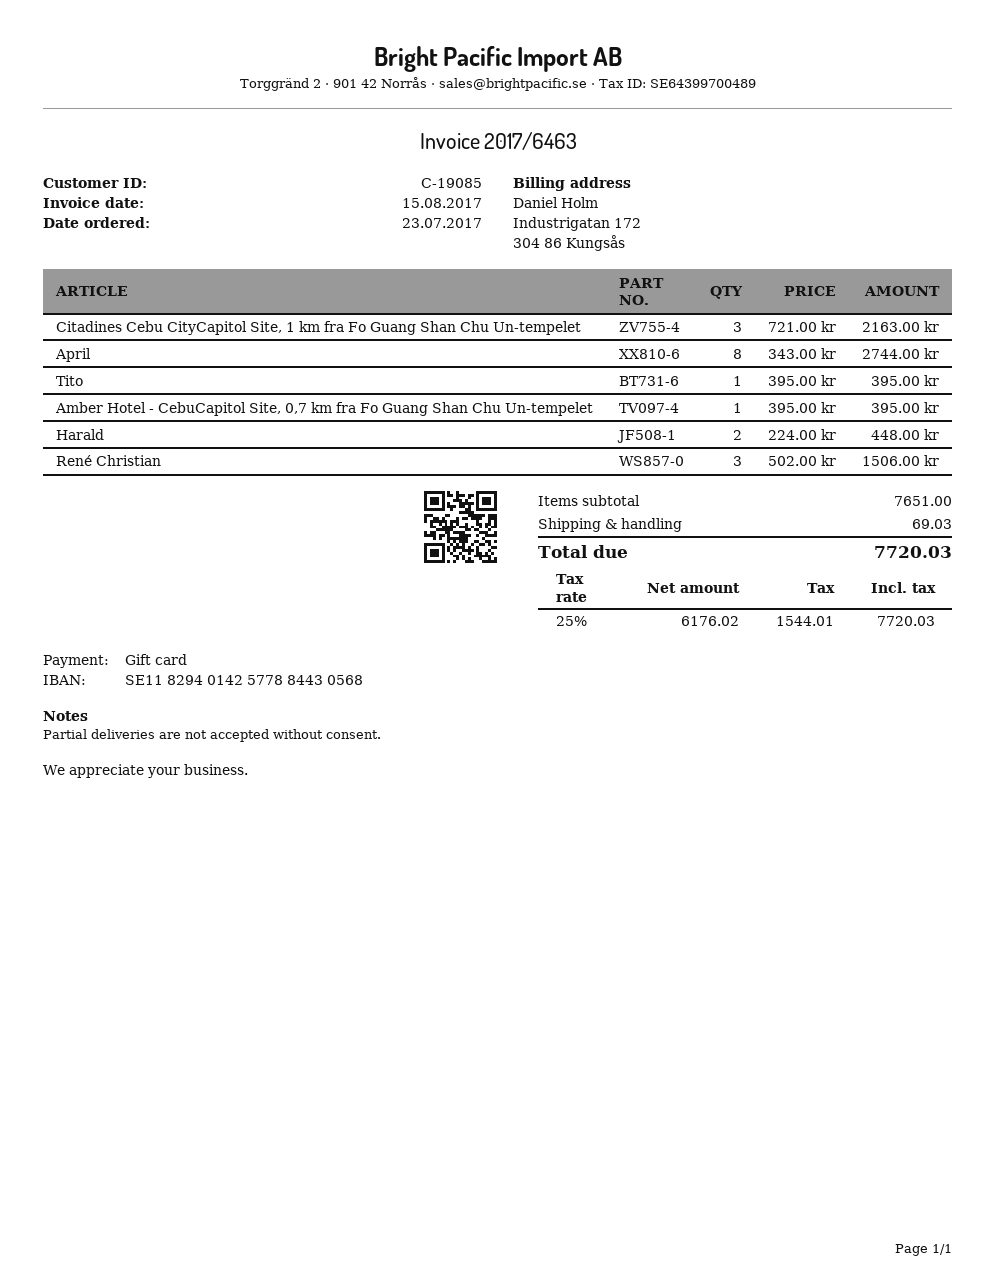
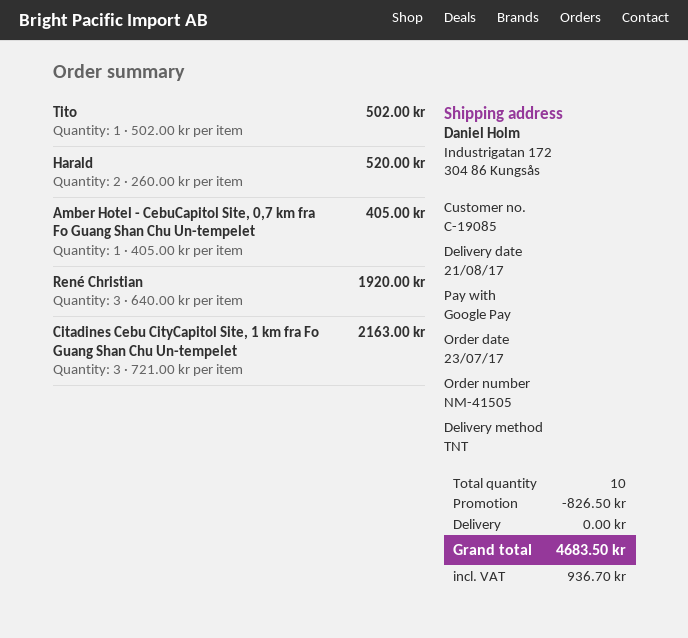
payment method: gift card -> Google Pay
April: 8 x 343.00 = 2744.00 -> none
Tito: 1 x 395.00 = 395.00 -> 1 x 502.00 = 502.00
Amber Hotel - CebuCapitol Site, 0,7 km fra Fo Guang Shan Chu Un-tempelet: 1 x 395.00 = 395.00 -> 1 x 405.00 = 405.00
Harald: 2 x 224.00 = 448.00 -> 2 x 260.00 = 520.00
René Christian: 3 x 502.00 = 1506.00 -> 3 x 640.00 = 1920.00
discount: none -> 826.50
shipping: 69.03 -> 0.00
tax: 1544.01 -> 936.70
total: 7720.03 -> 4683.50

